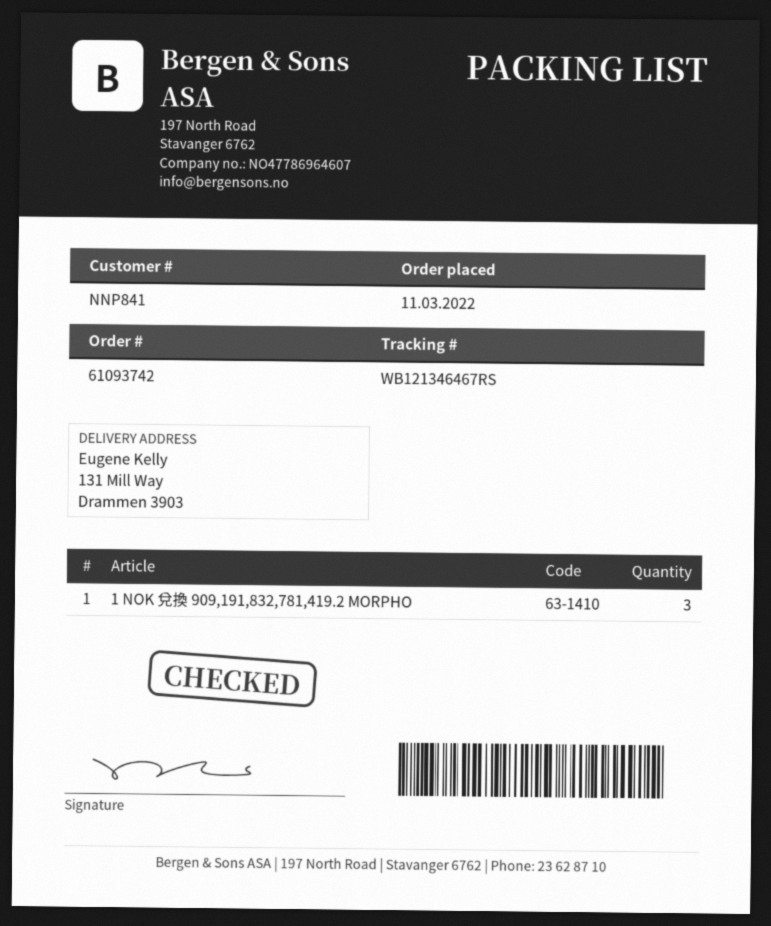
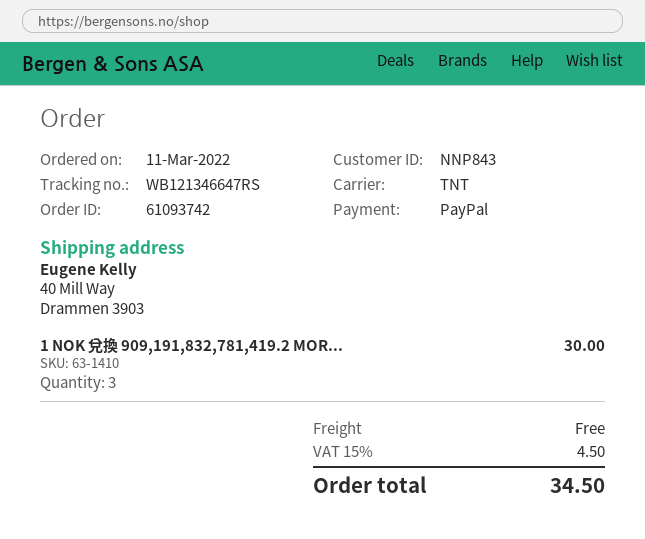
customer number: NNP841 -> NNP843
tracking number: WB121346467RS -> WB121346647RS
ship to: 131 Mill Way, Drammen 3903 -> 40 Mill Way, Drammen 3903

